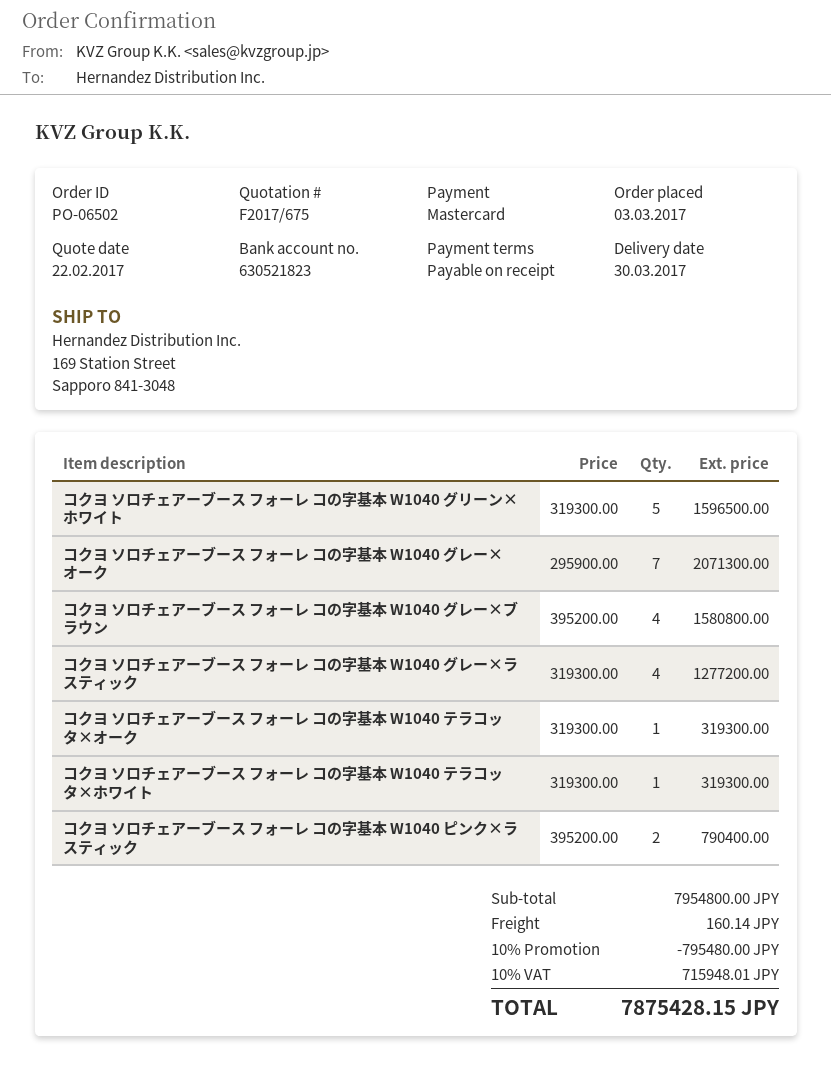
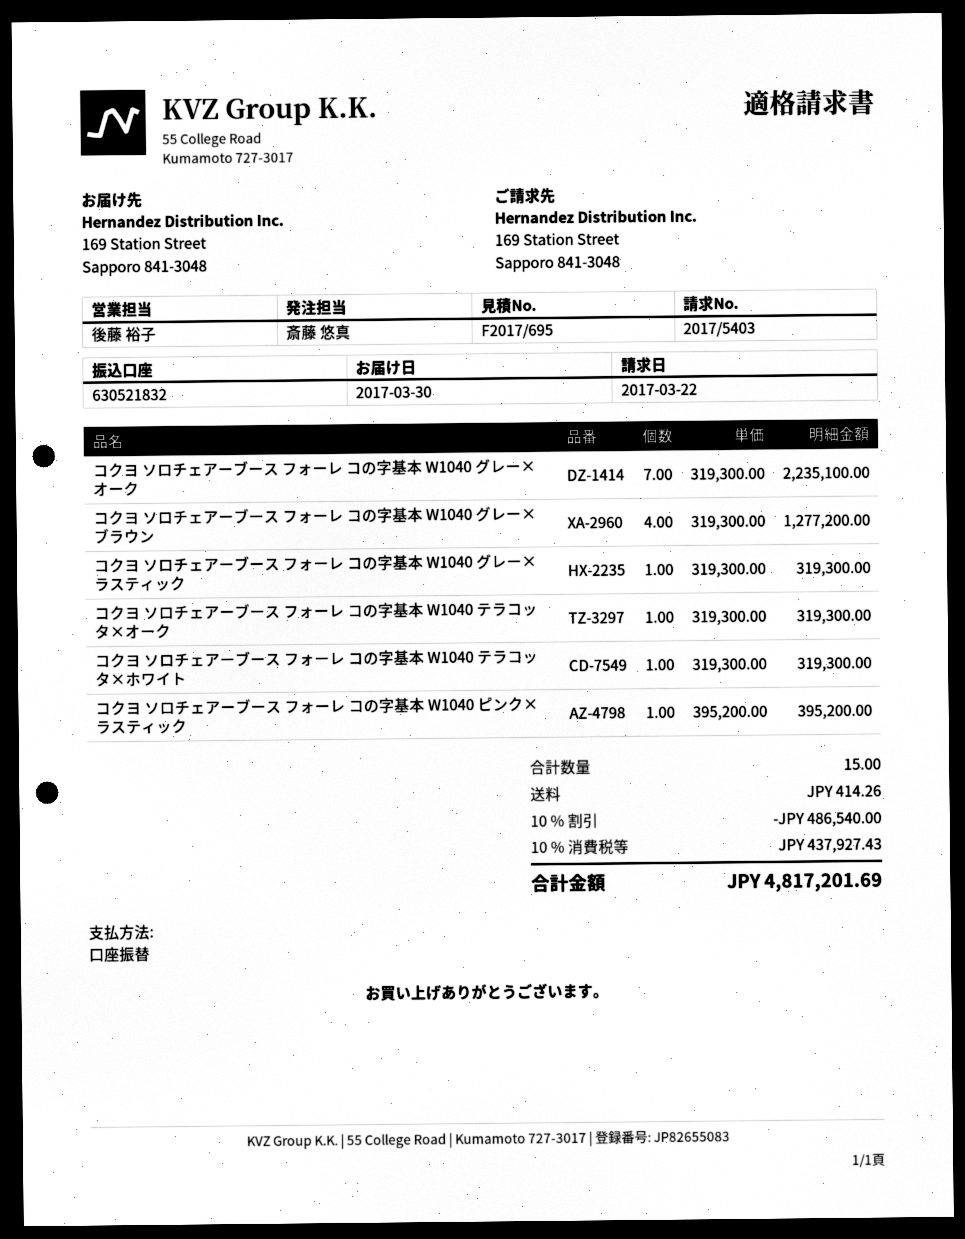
quote number: F2017/675 -> F2017/695
payment method: Mastercard -> direct debit
bank account: 630521823 -> 630521832
コクヨ ソロチェアーブース フォーレ コの字基本 W1040 グリーン×ホワイト: 5 x 319300.00 = 1596500.00 -> none
コクヨ ソロチェアーブース フォーレ コの字基本 W1040 グレー×オーク: 7 x 295900.00 = 2071300.00 -> 7 x 319300.00 = 2235100.00
コクヨ ソロチェアーブース フォーレ コの字基本 W1040 グレー×ブラウン: 4 x 395200.00 = 1580800.00 -> 4 x 319300.00 = 1277200.00
コクヨ ソロチェアーブース フォーレ コの字基本 W1040 グレー×ラスティック: 4 x 319300.00 = 1277200.00 -> 1 x 319300.00 = 319300.00
コクヨ ソロチェアーブース フォーレ コの字基本 W1040 ピンク×ラスティック: 2 x 395200.00 = 790400.00 -> 1 x 395200.00 = 395200.00
discount: 10% = 795480.00 -> 10% = 486540.00
shipping: 160.14 -> 414.26
tax: 10% = 715948.01 -> 10% = 437927.43
total: 7875428.15 -> 4817201.69

